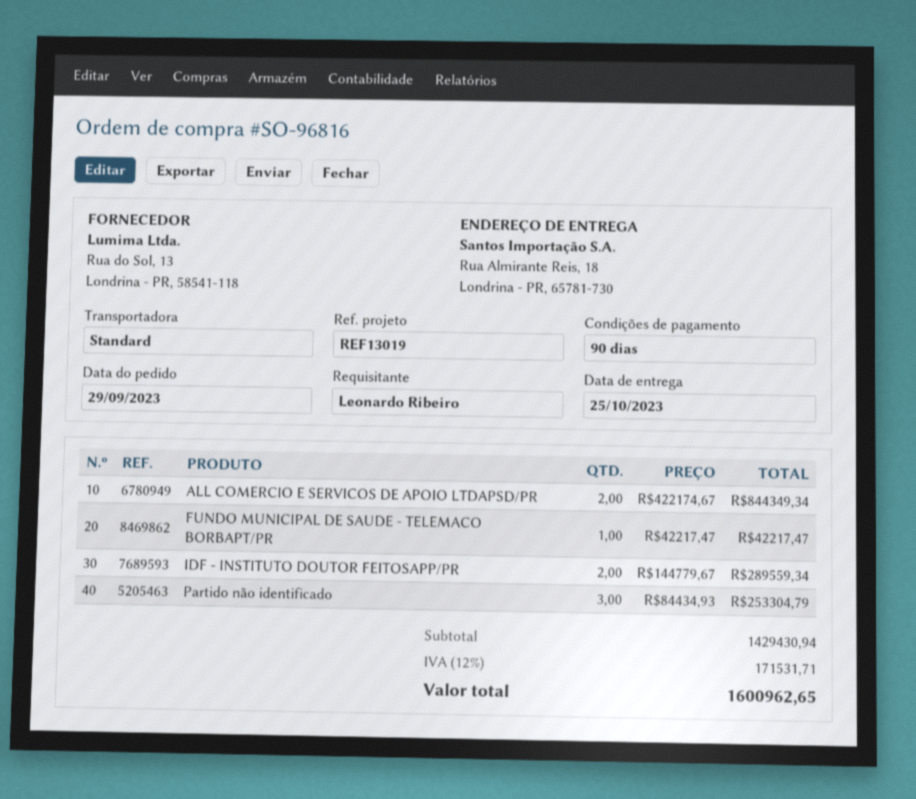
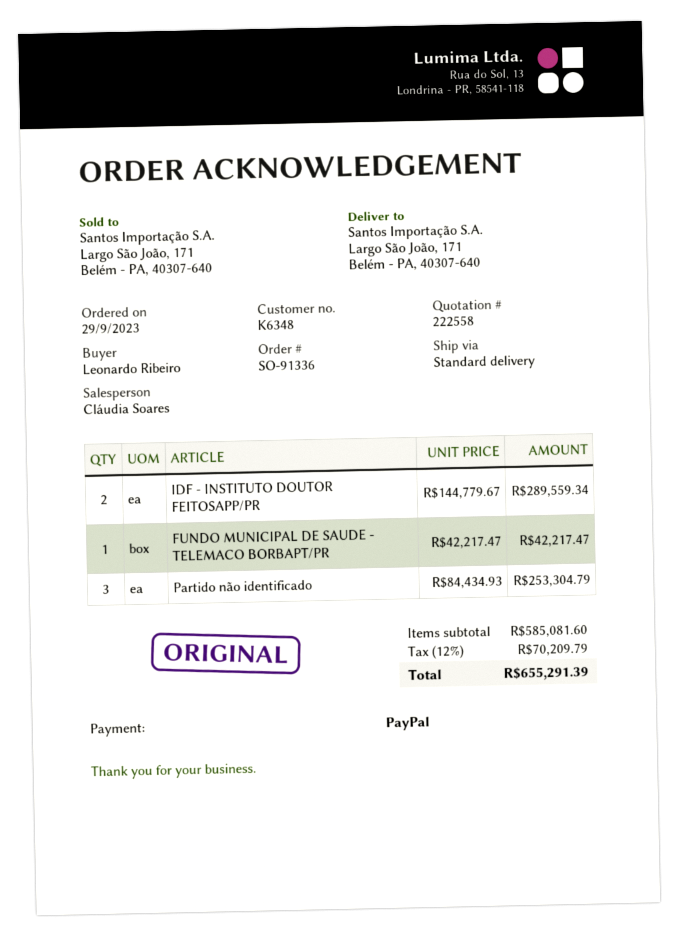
order number: SO-96816 -> SO-91336
ship to: Rua Almirante Reis, 18, Londrina - PR, 65781-730 -> Largo São João, 171, Belém - PA, 40307-640
ALL COMERCIO E SERVICOS DE APOIO LTDAPSD/PR: 2 x 422174.67 = 844349.34 -> none
subtotal: 1429430.94 -> 585081.60
tax: 12% = 171531.71 -> 12% = 70209.79
total: 1600962.65 -> 655291.39

